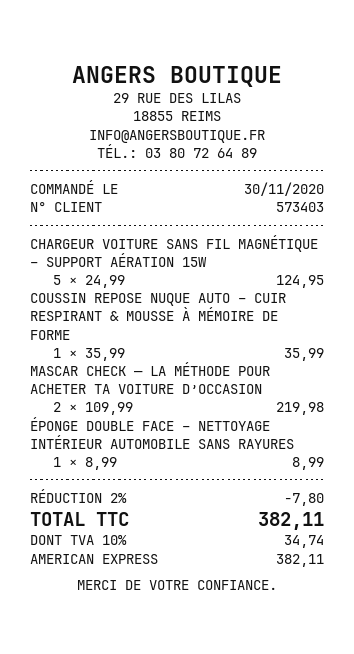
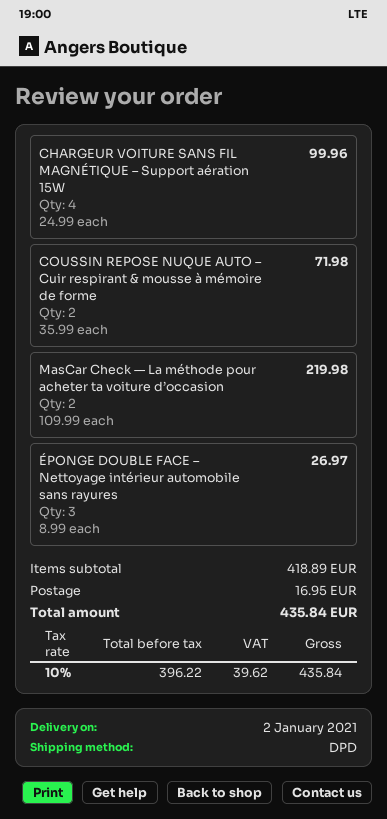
CHARGEUR VOITURE SANS FIL MAGNÉTIQUE – SUPPORT AÉRATION 15W: 5 x 24.99 = 124.95 -> 4 x 24.99 = 99.96
COUSSIN REPOSE NUQUE AUTO – CUIR RESPIRANT & MOUSSE À MÉMOIRE DE FORME: 1 x 35.99 = 35.99 -> 2 x 35.99 = 71.98
ÉPONGE DOUBLE FACE – NETTOYAGE INTÉRIEUR AUTOMOBILE SANS RAYURES: 1 x 8.99 = 8.99 -> 3 x 8.99 = 26.97
discount: 2% = 7.80 -> none
shipping: none -> 16.95
tax: 10% = 34.74 -> 10% = 39.62
total: 382.11 -> 435.84

